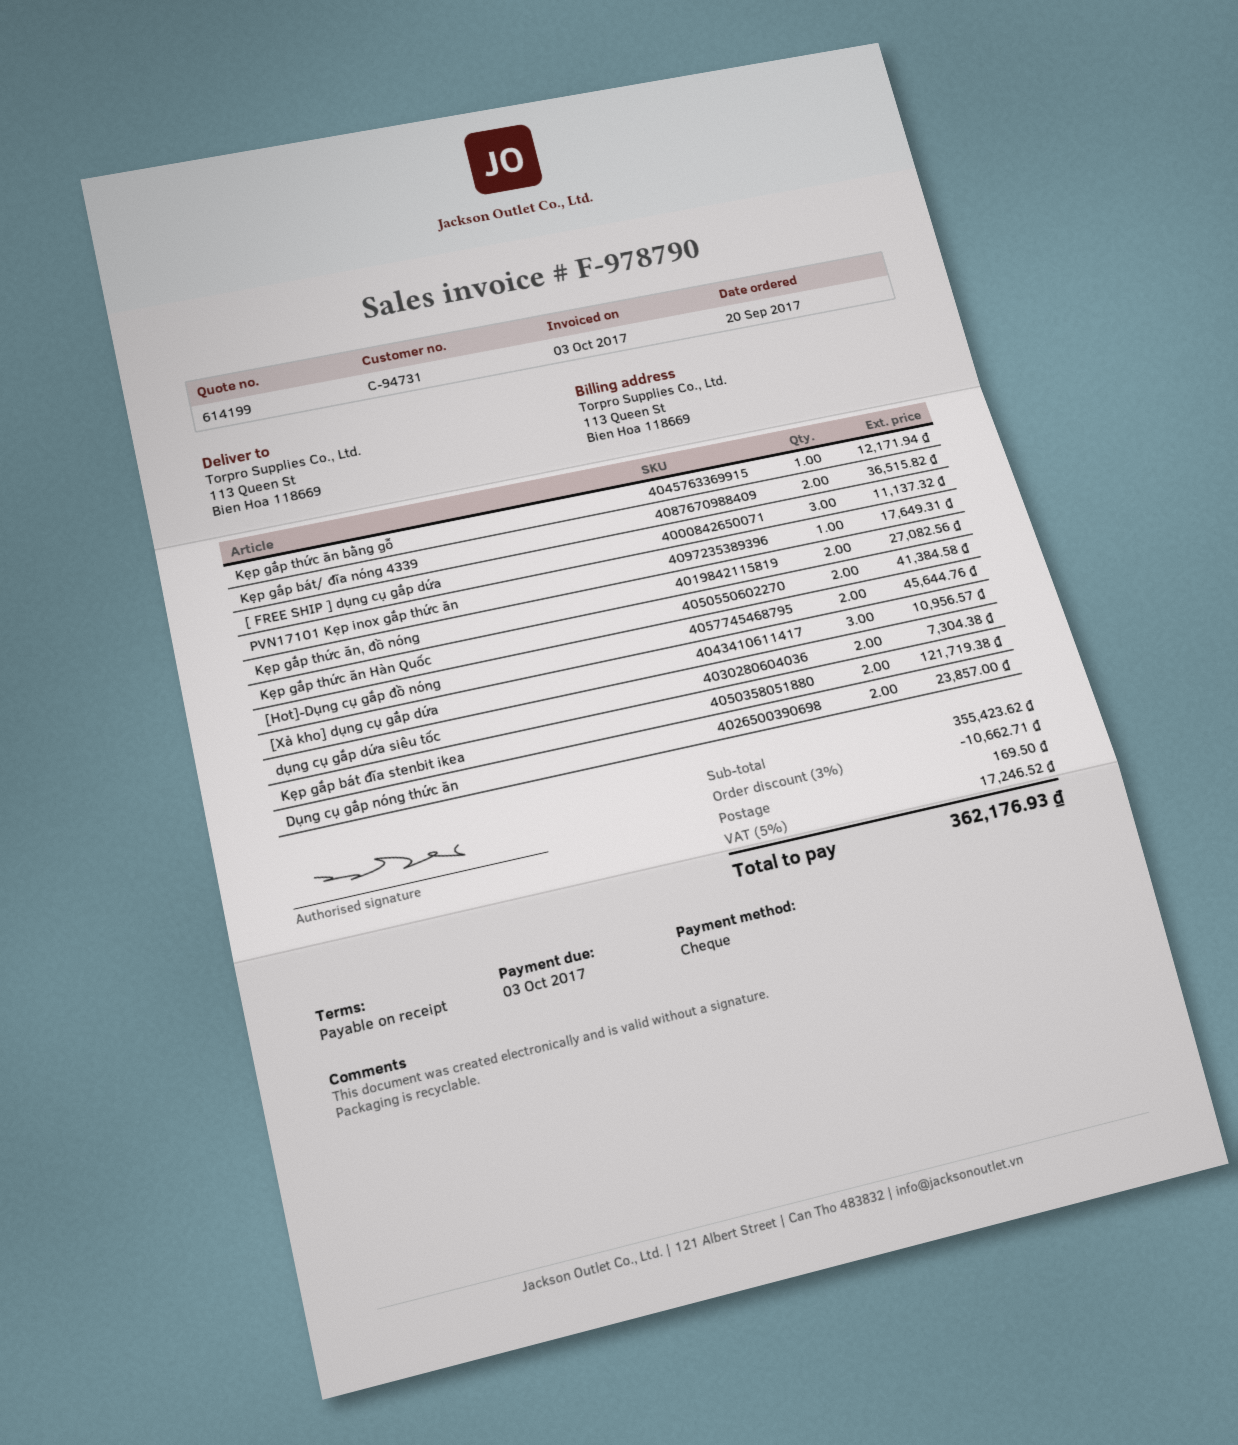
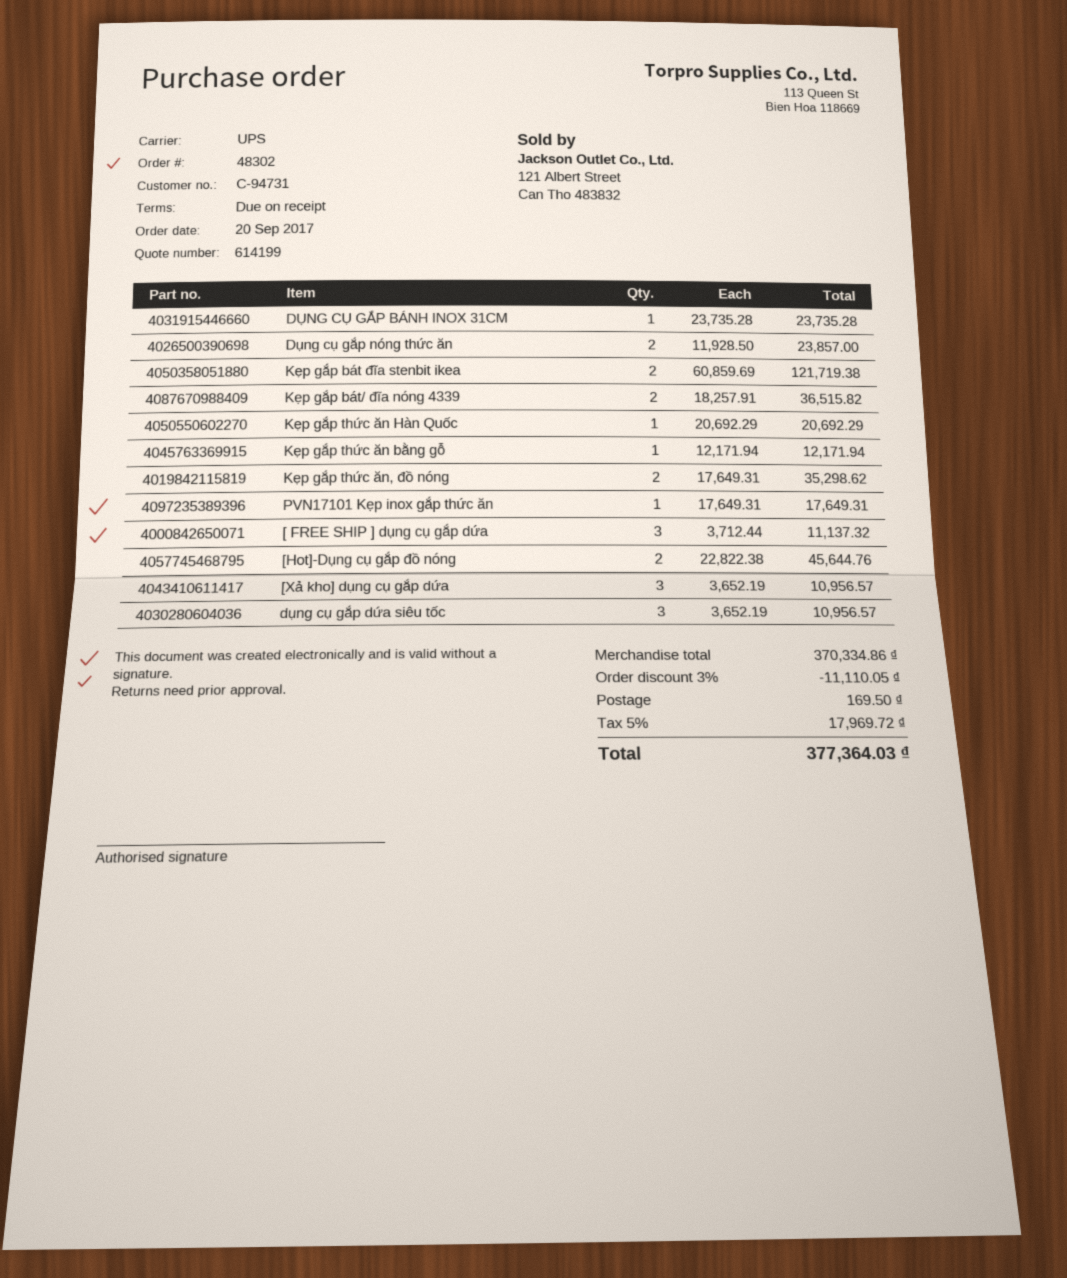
Kẹp gắp thức ăn, đồ nóng: 2 for 27082.56 -> 2 for 35298.62
Kẹp gắp thức ăn Hàn Quốc: 2 for 41384.58 -> 1 for 20692.29
dụng cụ gắp dứa siêu tốc: 2 for 7304.38 -> 3 for 10956.57
DỤNG CỤ GẮP BÁNH INOX 31CM: none -> 1 for 23735.28
subtotal: 355423.62 -> 370334.86
discount: 3% = 10662.71 -> 3% = 11110.05
tax: 5% = 17246.52 -> 5% = 17969.72
total: 362176.93 -> 377364.03

